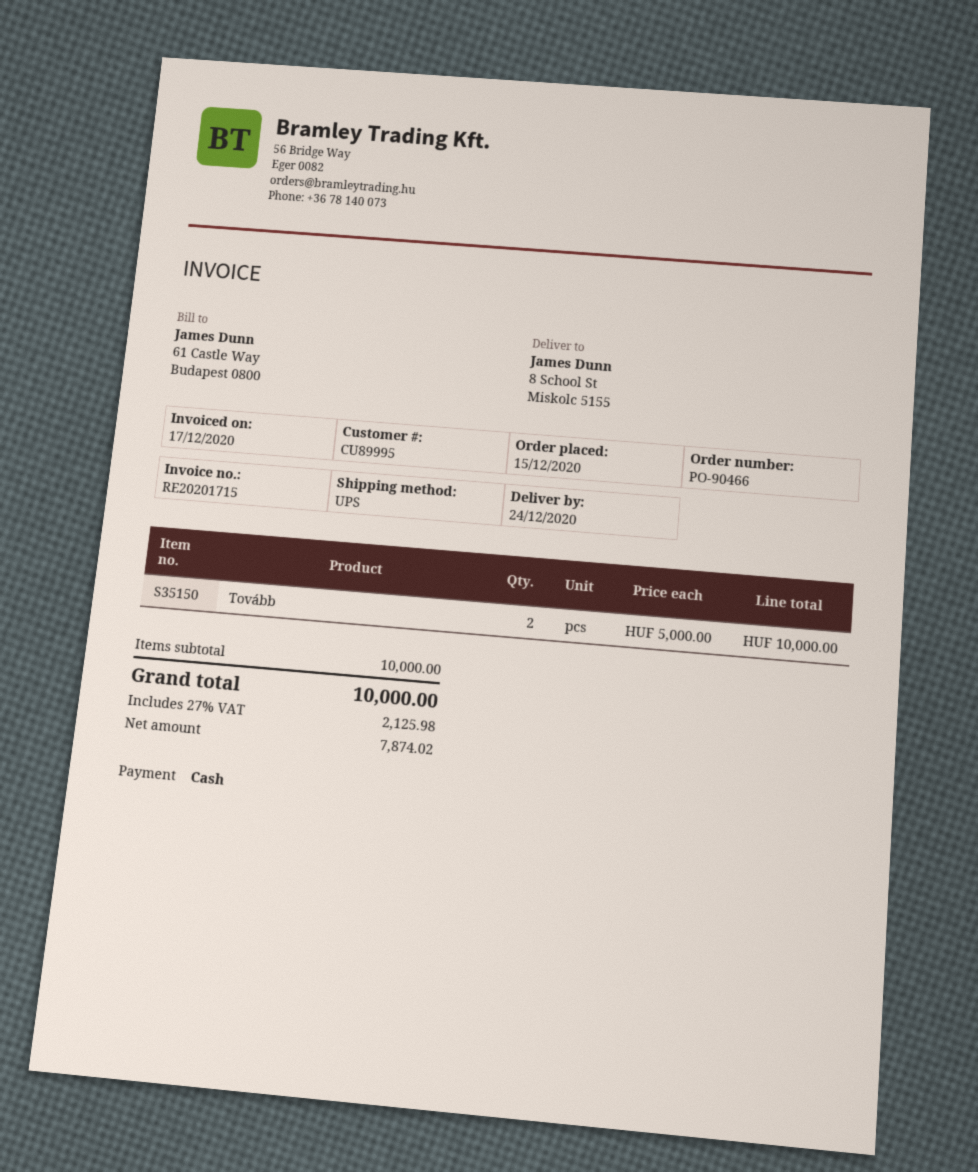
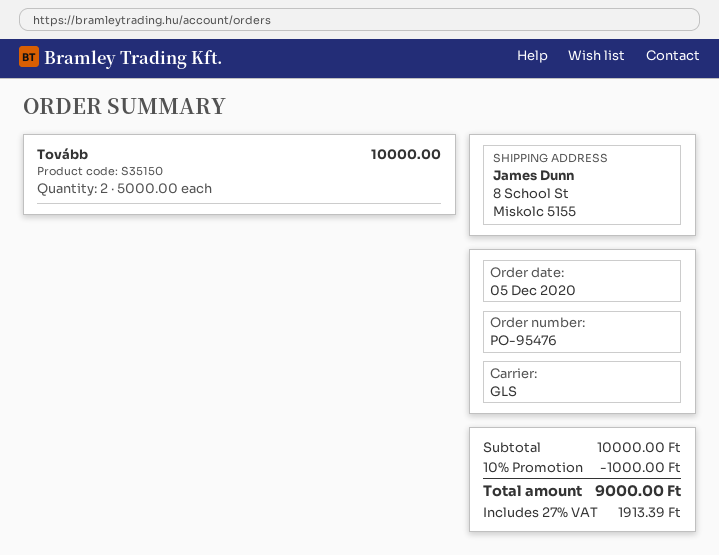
order number: PO-90466 -> PO-95476
order date: 2020-12-15 -> 2020-12-05
shipping method: UPS -> GLS
discount: none -> 10% = 1000.00
tax: 27% = 2125.98 -> 27% = 1913.39
total: 10000.00 -> 9000.00

